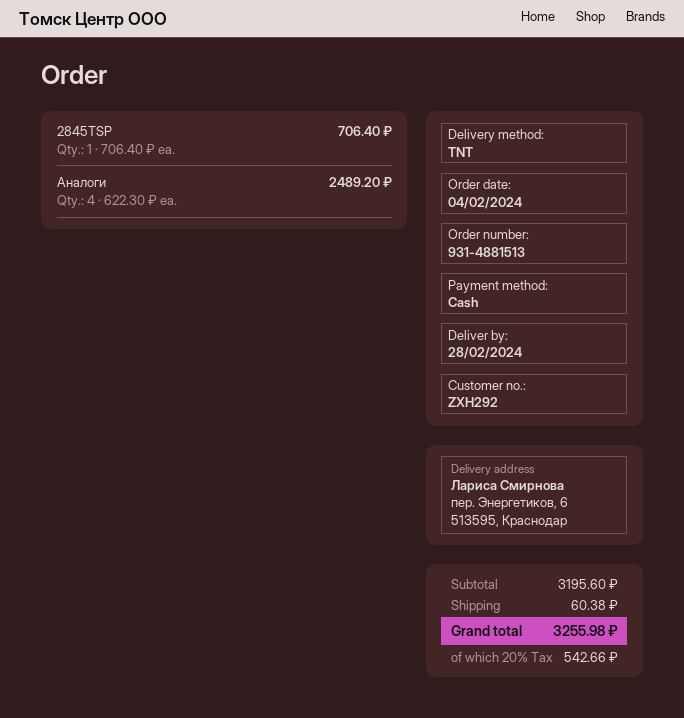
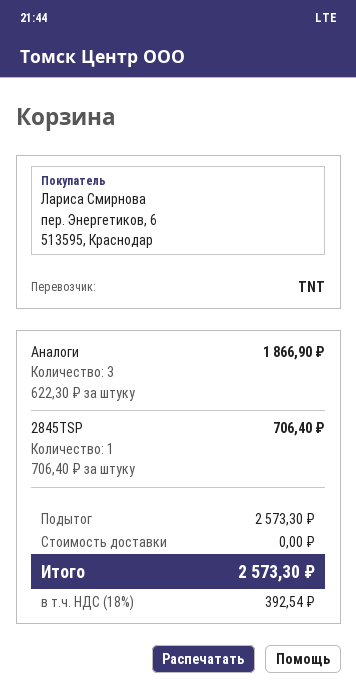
Аналоги: 4 x 622.30 = 2489.20 -> 3 x 622.30 = 1866.90
subtotal: 3195.60 -> 2573.30
shipping: 60.38 -> 0.00
tax: 20% = 542.66 -> 18% = 392.54
total: 3255.98 -> 2573.30

